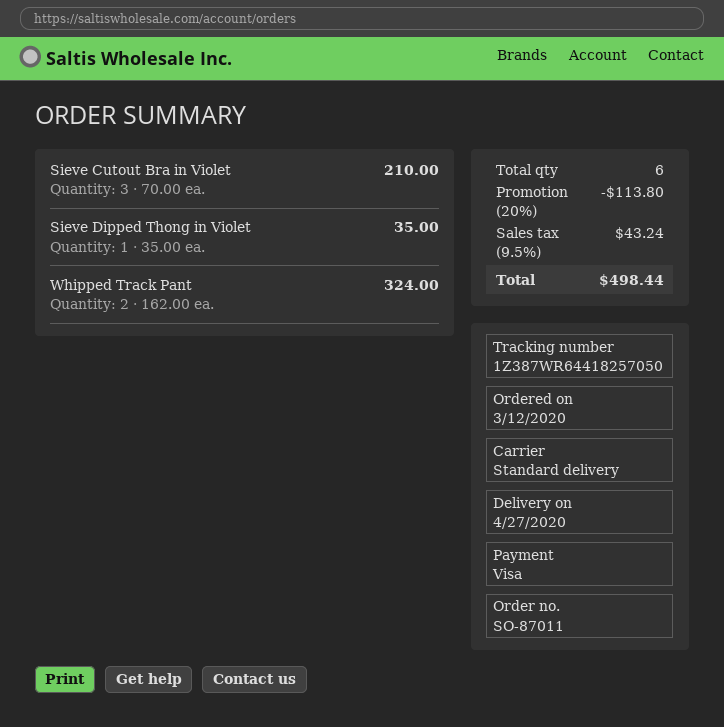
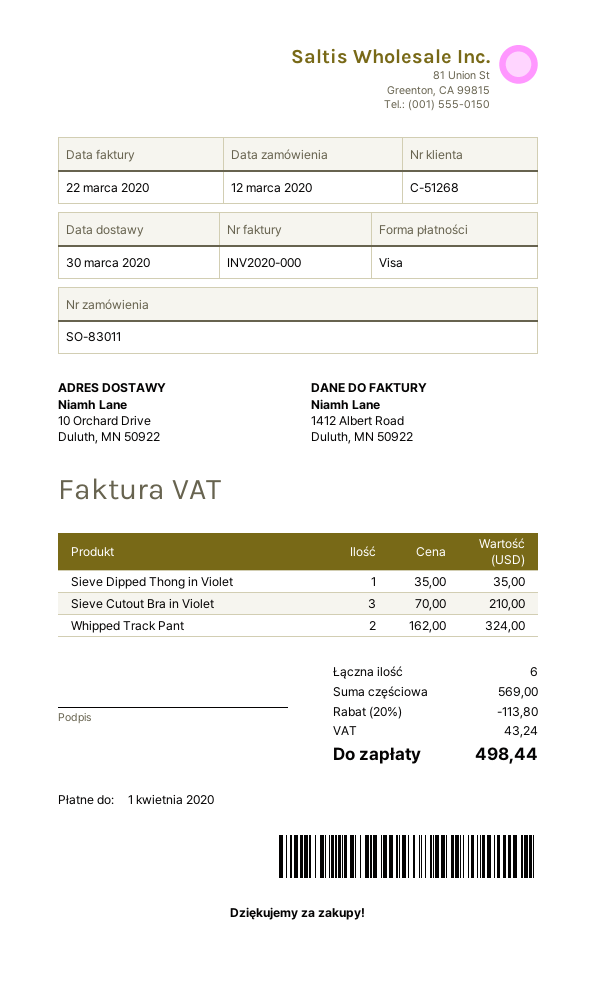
order number: SO-87011 -> SO-83011
delivery date: 2020-04-27 -> 2020-03-30

